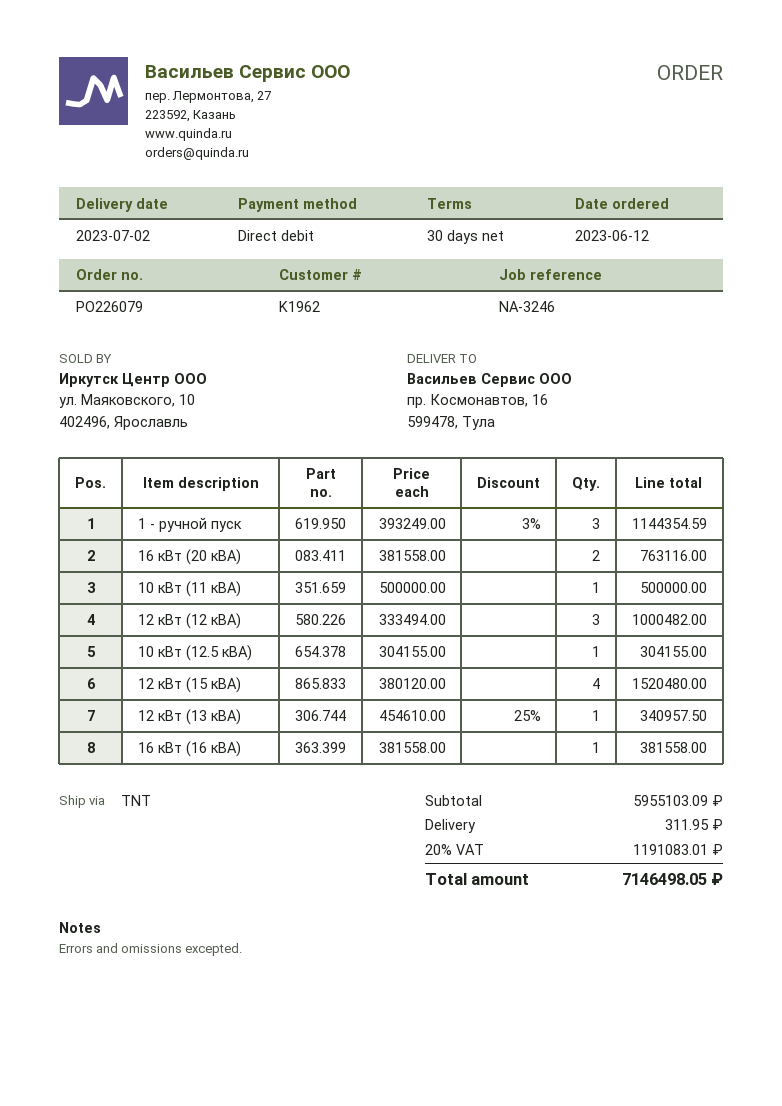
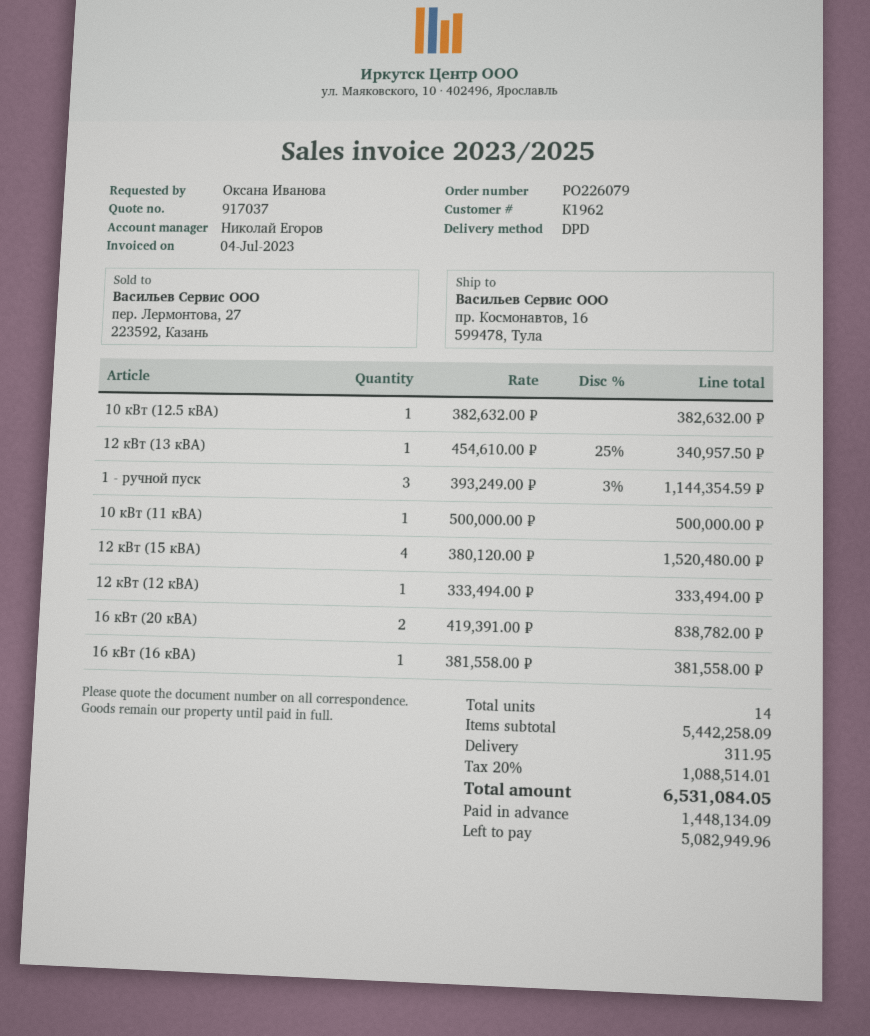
shipping method: TNT -> DPD
16 кВт (20 кВА): 2 x 381558.00 = 763116.00 -> 2 x 419391.00 = 838782.00
12 кВт (12 кВА): 3 x 333494.00 = 1000482.00 -> 1 x 333494.00 = 333494.00
10 кВт (12.5 кВА): 1 x 304155.00 = 304155.00 -> 1 x 382632.00 = 382632.00
subtotal: 5955103.09 -> 5442258.09
tax: 20% = 1191083.01 -> 20% = 1088514.01
total: 7146498.05 -> 6531084.05

